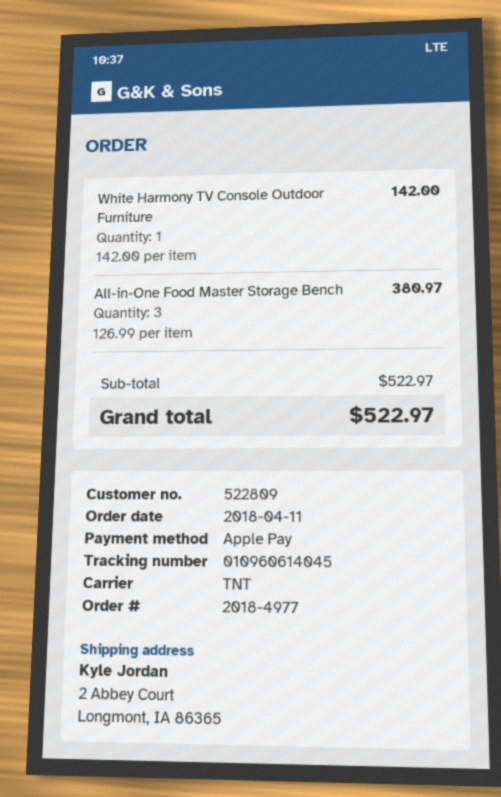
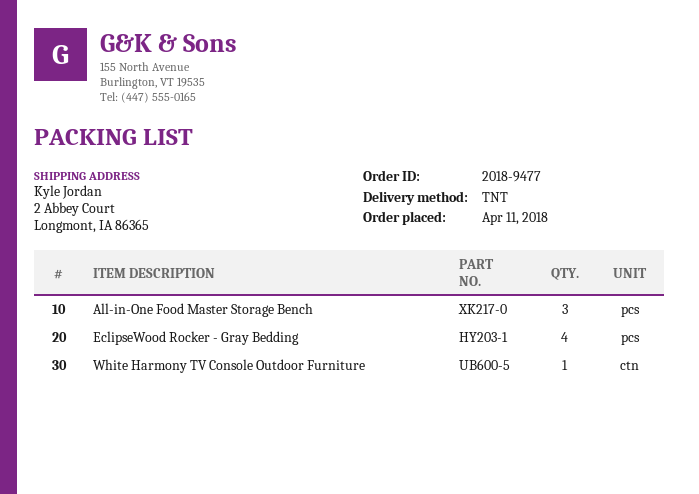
order number: 2018-4977 -> 2018-9477
EclipseWood Rocker - Gray Bedding: none -> 4

